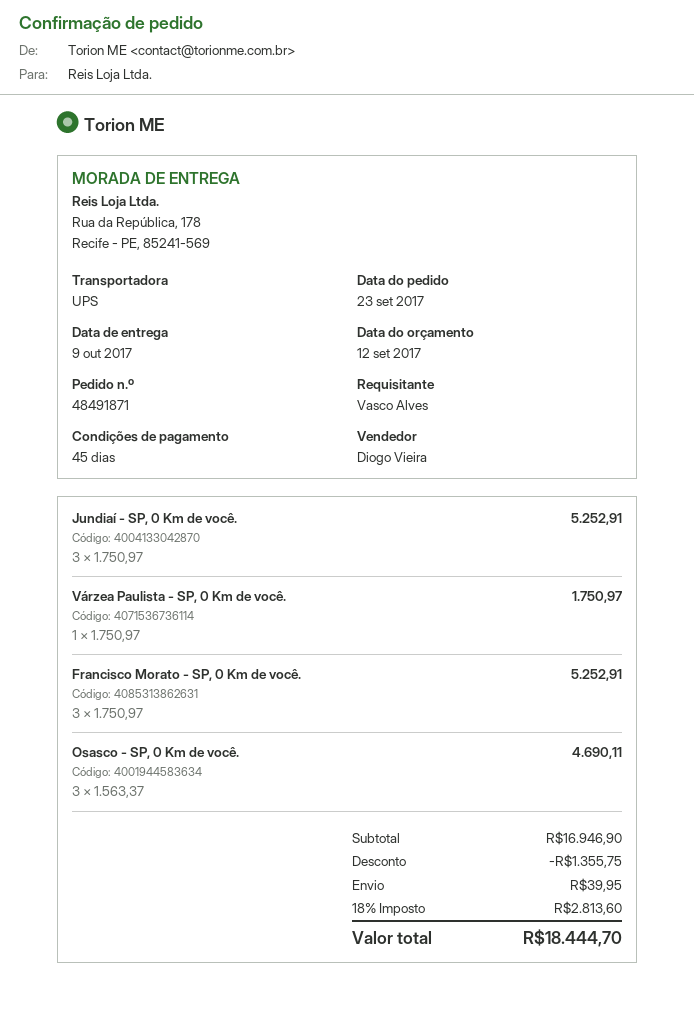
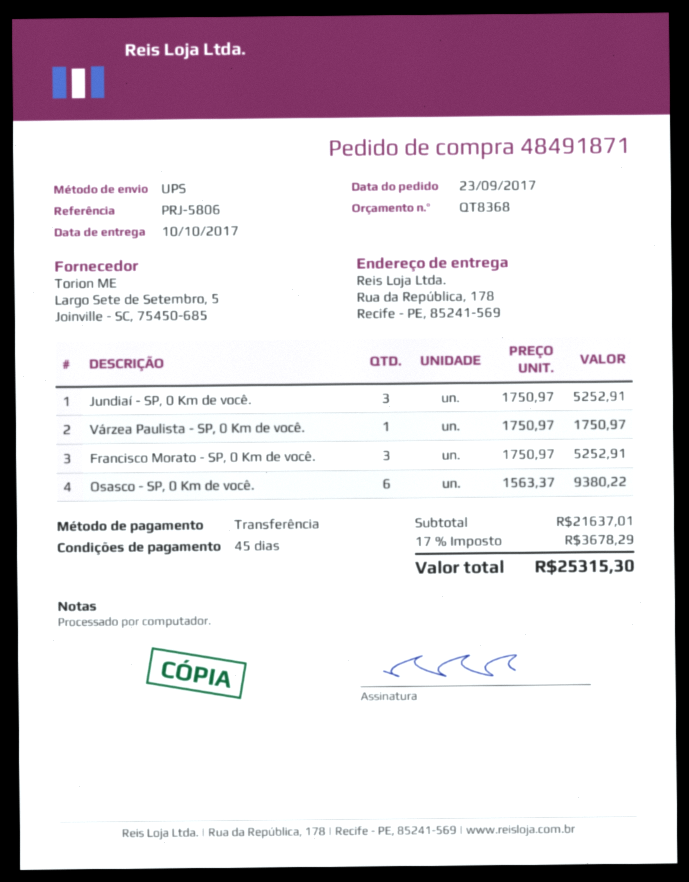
delivery date: 2017-10-09 -> 2017-10-10
Osasco - SP, 0 Km de você.: 3 x 1563.37 = 4690.11 -> 6 x 1563.37 = 9380.22
subtotal: 16946.90 -> 21637.01
discount: 1355.75 -> none
shipping: 39.95 -> none
tax: 18% = 2813.60 -> 17% = 3678.29
total: 18444.70 -> 25315.30

